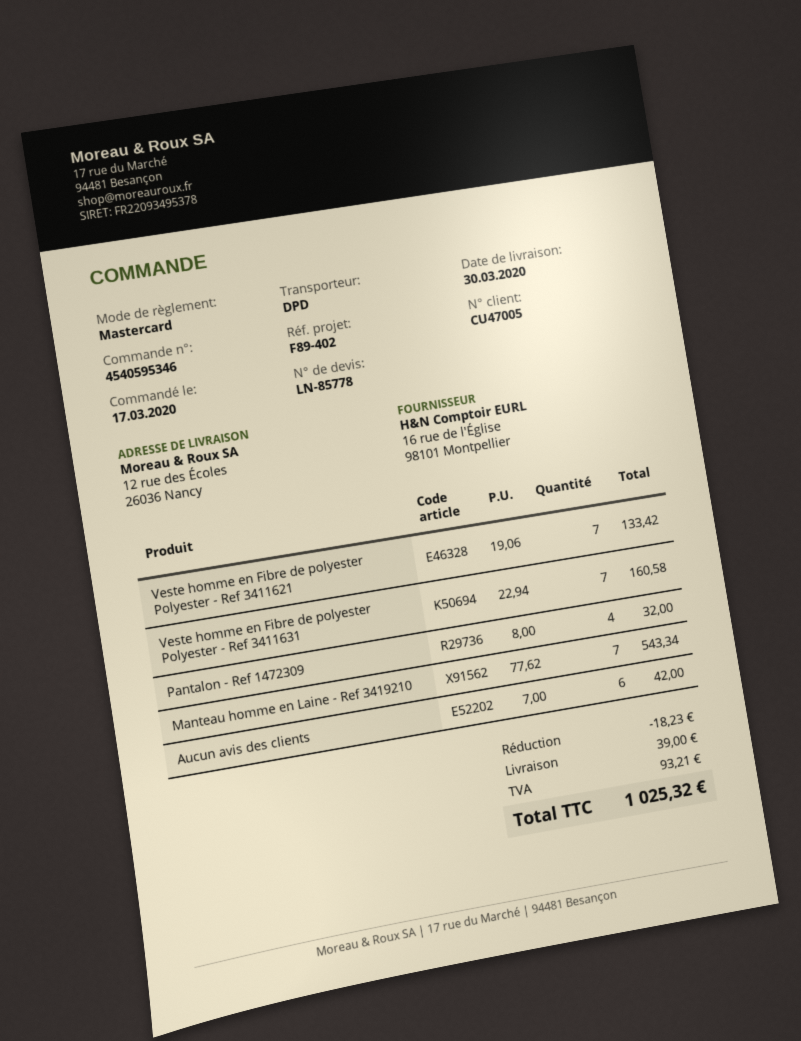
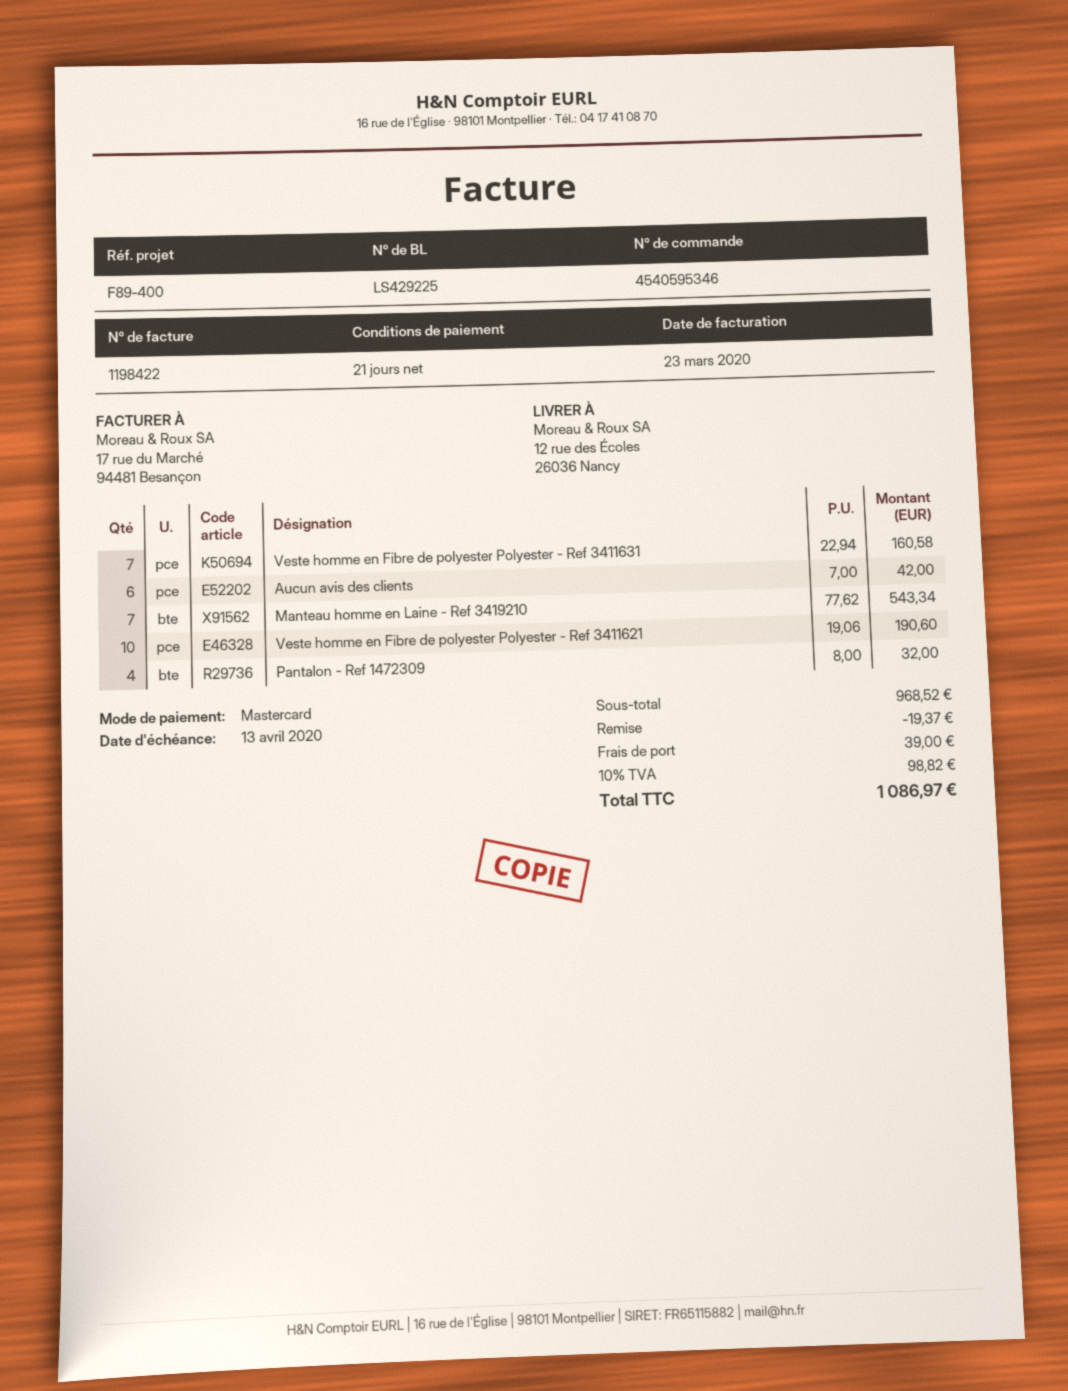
reference: F89-402 -> F89-400
Veste homme en Fibre de polyester Polyester - Ref 3411621: 7 x 19.06 = 133.42 -> 10 x 19.06 = 190.60
discount: 18.23 -> 19.37
tax: 93.21 -> 98.82
total: 1025.32 -> 1086.97

